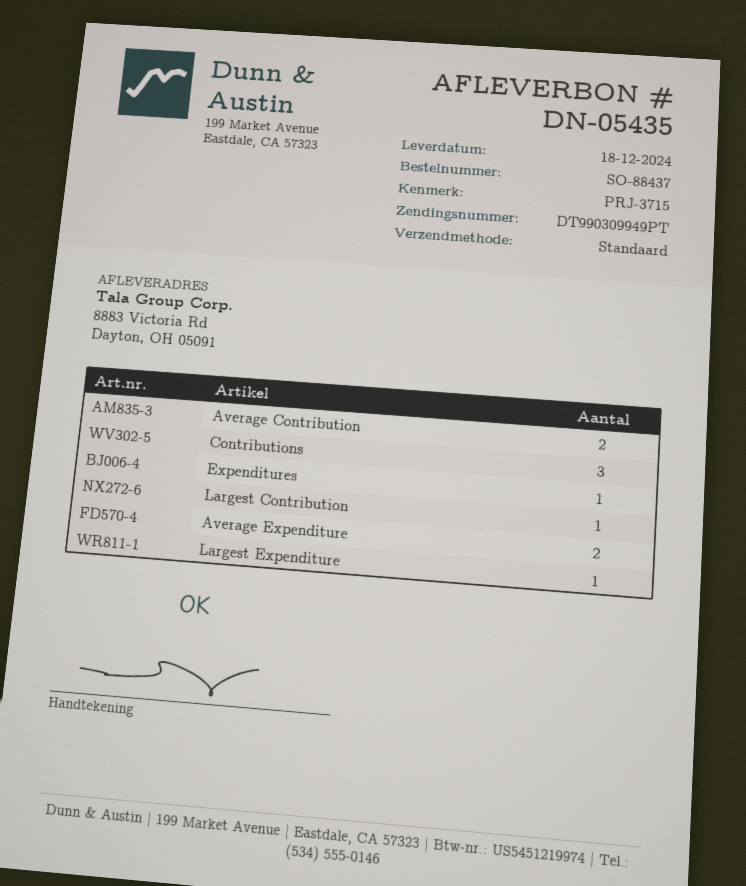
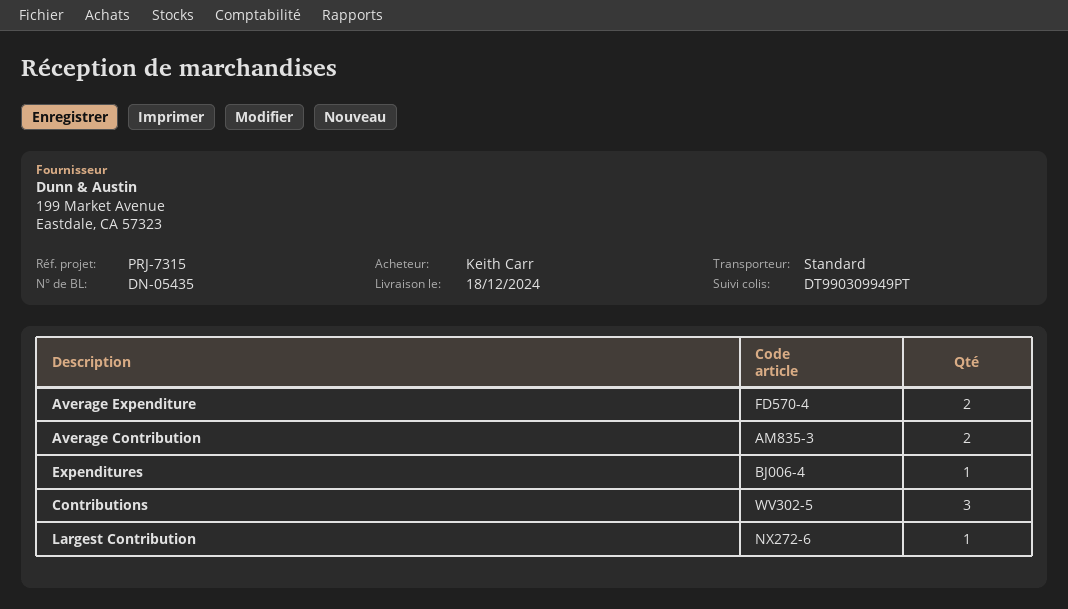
reference: PRJ-3715 -> PRJ-7315
Largest Expenditure: 1 -> none

